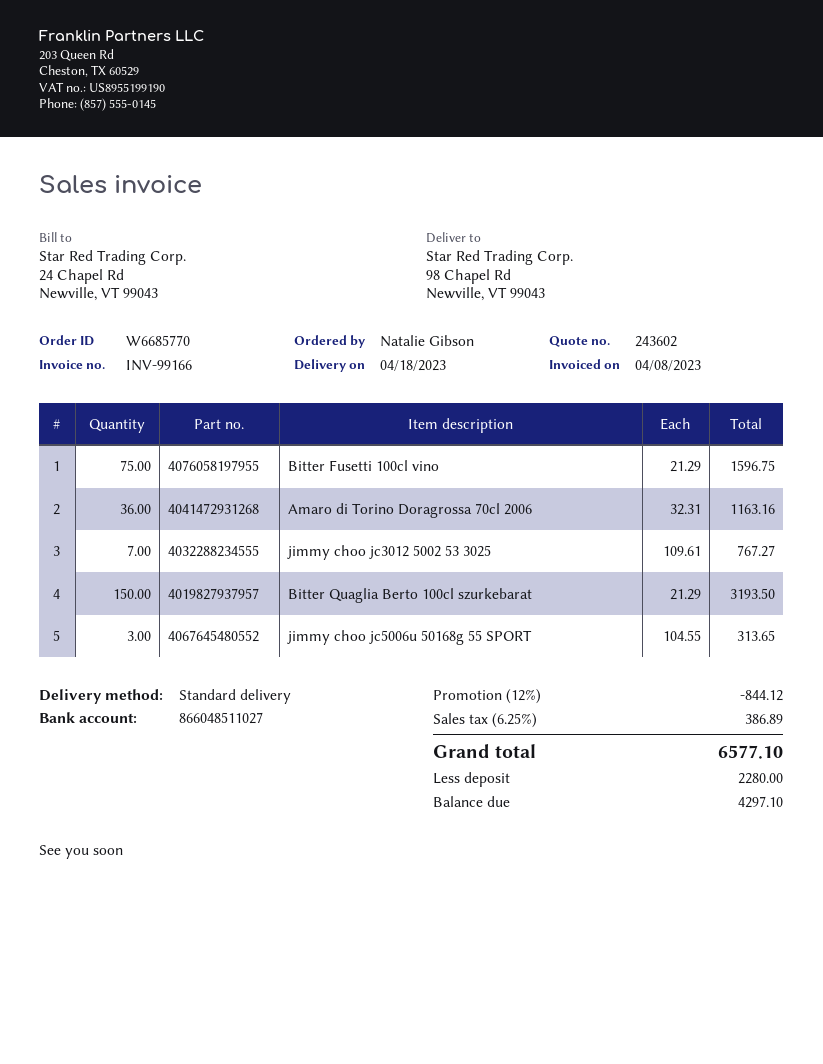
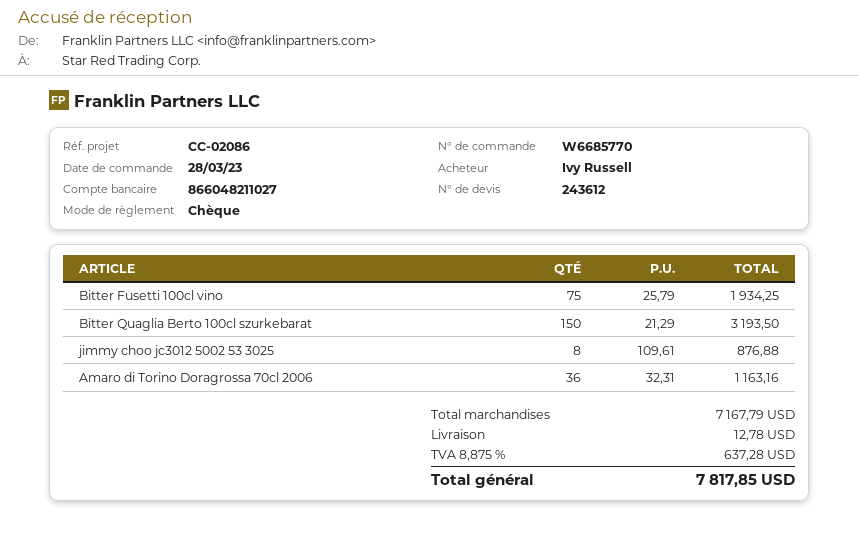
quote number: 243602 -> 243612
ordered by: Natalie Gibson -> Ivy Russell
bank account: 866048511027 -> 866048211027
Bitter Fusetti 100cl vino: 75 x 21.29 = 1596.75 -> 75 x 25.79 = 1934.25
jimmy choo jc3012 5002 53 3025: 7 x 109.61 = 767.27 -> 8 x 109.61 = 876.88
jimmy choo jc5006u 50168g 55 SPORT: 3 x 104.55 = 313.65 -> none
discount: 12% = 844.12 -> none
shipping: none -> 12.78
tax: 6.25% = 386.89 -> 8.875% = 637.28
total: 6577.10 -> 7817.85

